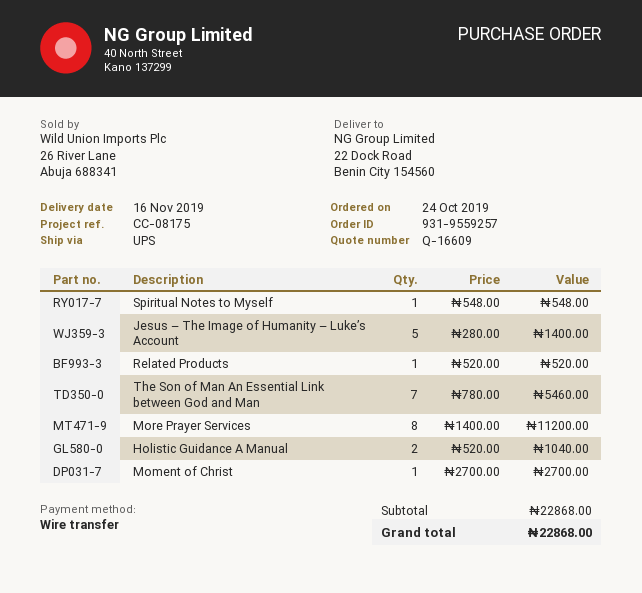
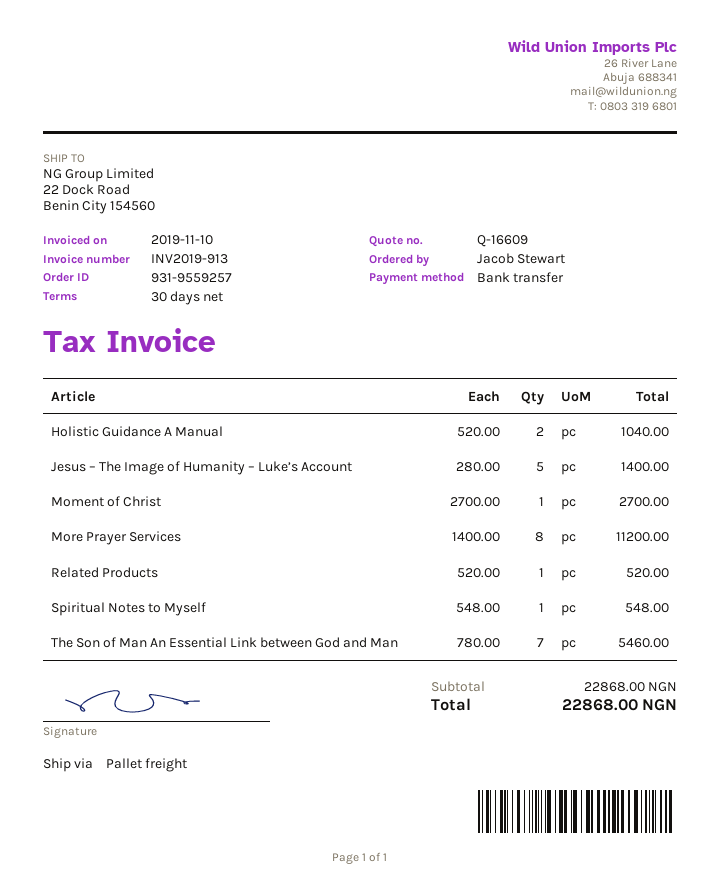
shipping method: UPS -> pallet freight

